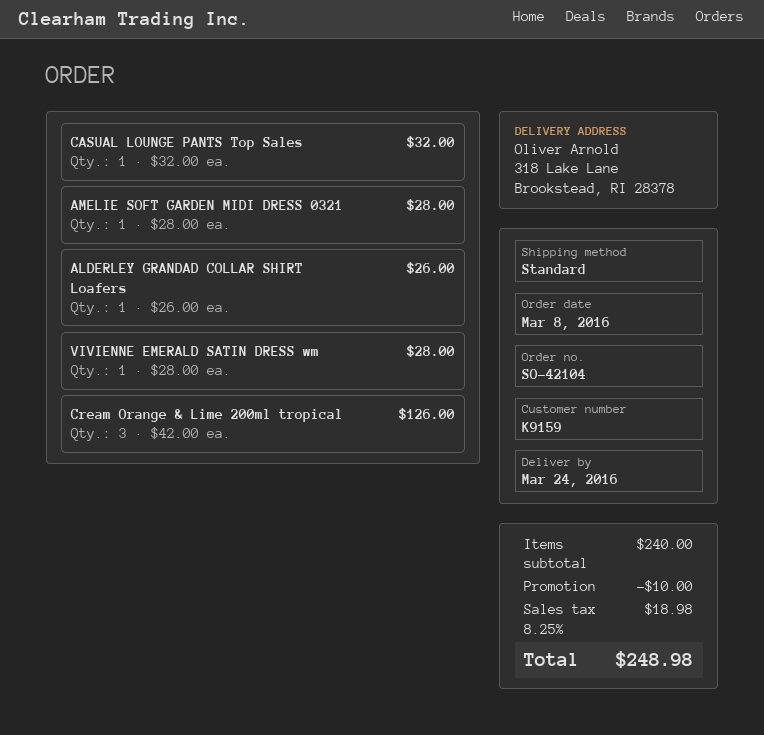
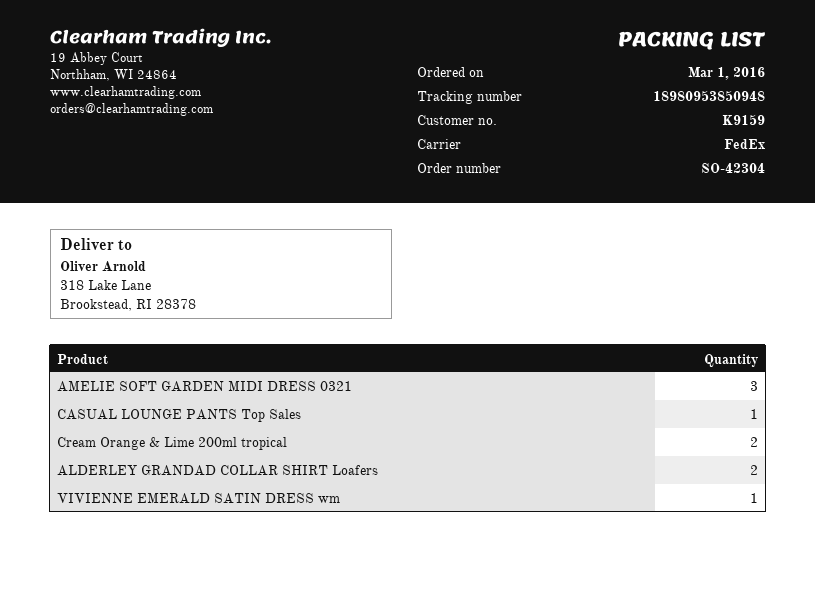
order number: SO-42104 -> SO-42304
order date: 2016-03-08 -> 2016-03-01
shipping method: standard -> FedEx
AMELIE SOFT GARDEN MIDI DRESS 0321: 1 -> 3
ALDERLEY GRANDAD COLLAR SHIRT Loafers: 1 -> 2
Cream Orange & Lime 200ml tropical: 3 -> 2

